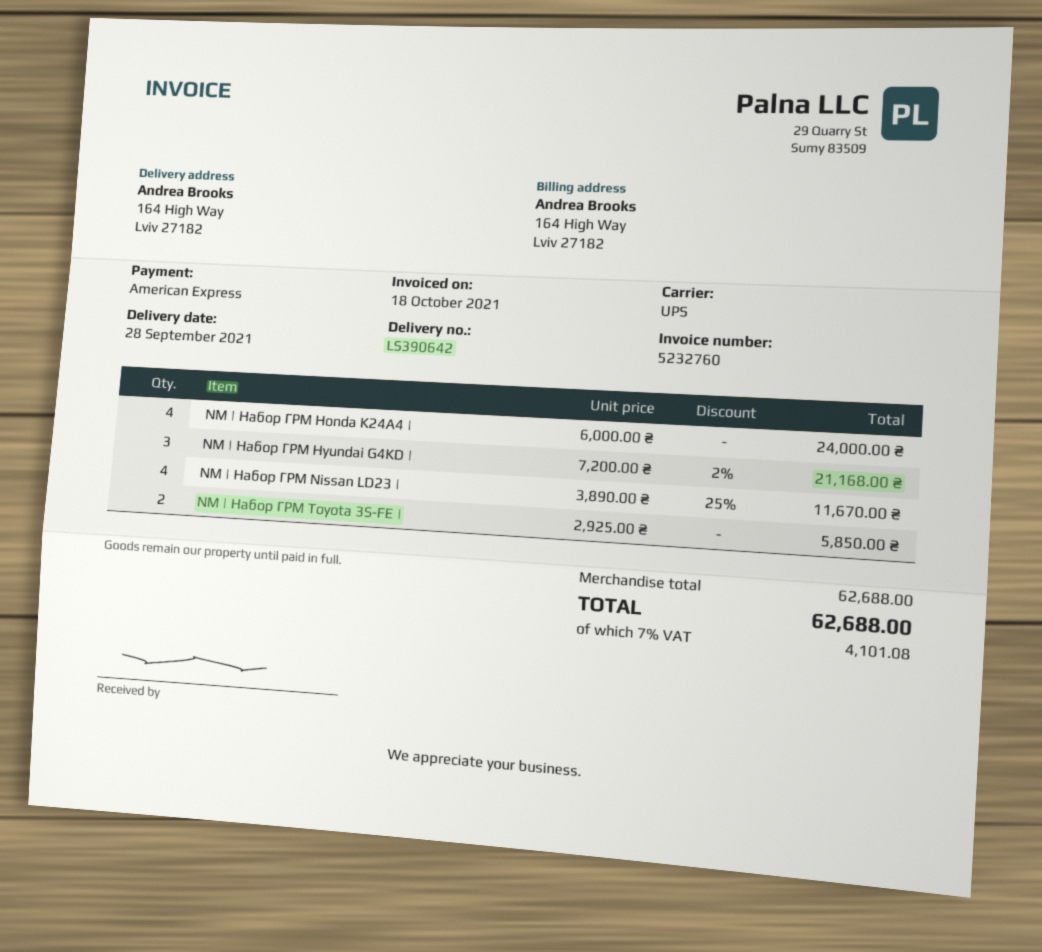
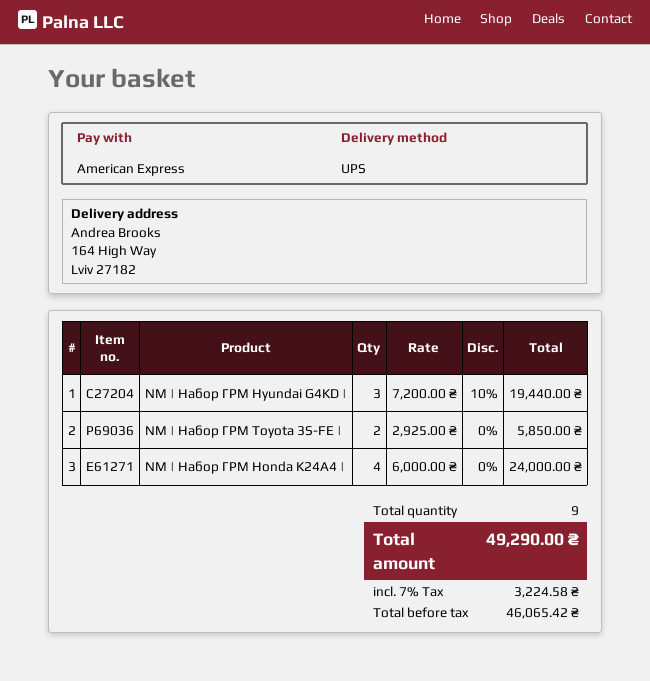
NM | Набор ГРМ Hyundai G4KD |: 3 x 7200.00 - 2% = 21168.00 -> 3 x 7200.00 - 10% = 19440.00
NM | Набор ГРМ Nissan LD23 |: 4 x 3890.00 - 25% = 11670.00 -> none
tax: 7% = 4101.08 -> 7% = 3224.58
total: 62688.00 -> 49290.00

